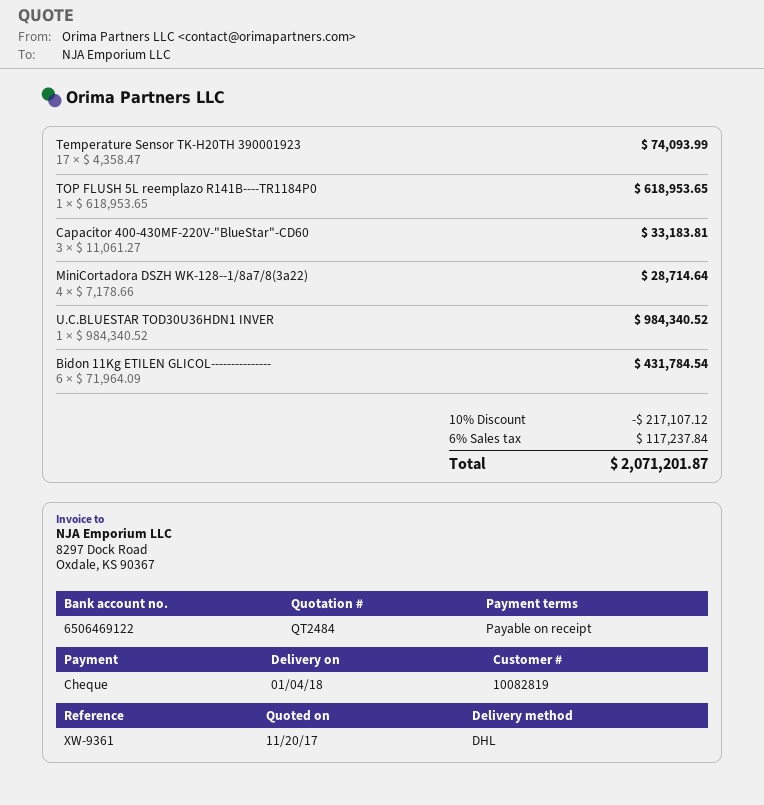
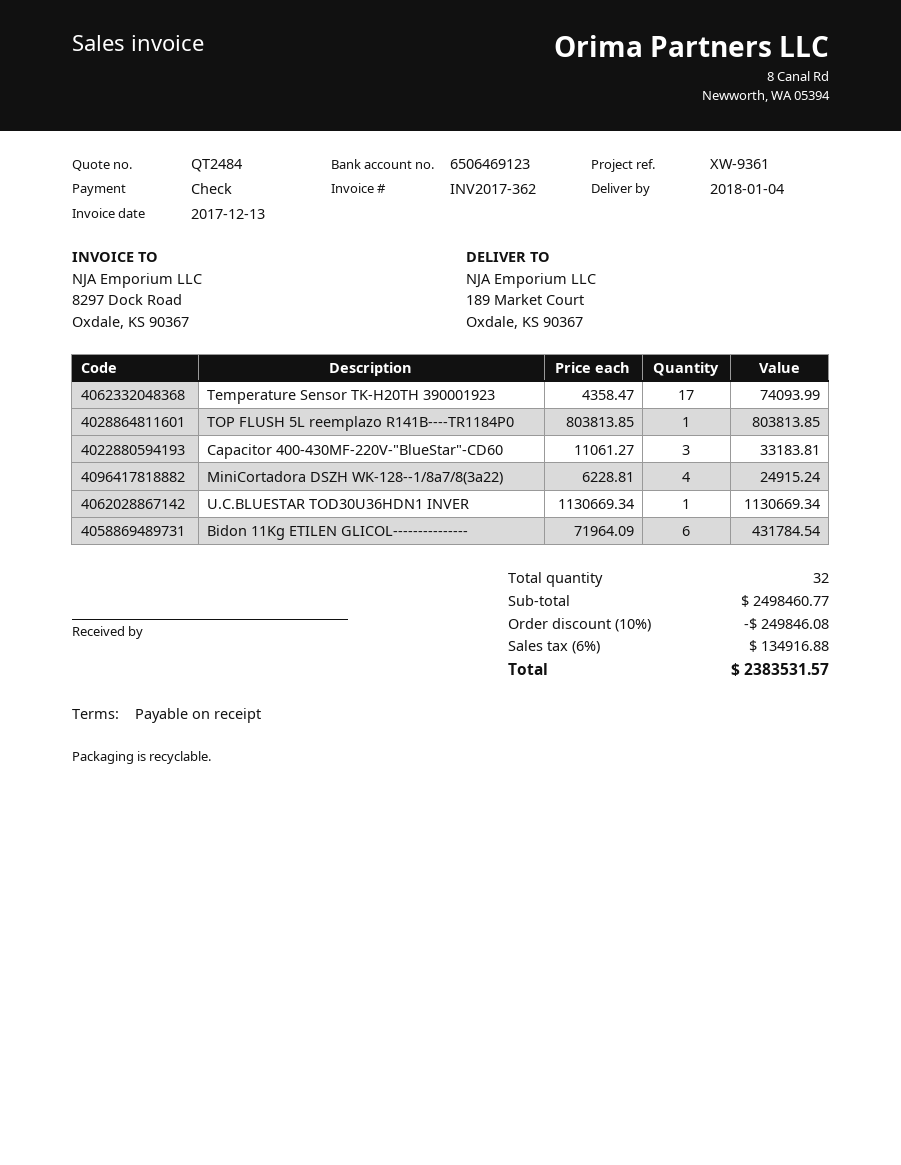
bank account: 6506469122 -> 6506469123
TOP FLUSH 5L reemplazo R141B----TR1184P0: 1 x 618953.65 = 618953.65 -> 1 x 803813.85 = 803813.85
MiniCortadora DSZH WK-128--1/8a7/8(3a22): 4 x 7178.66 = 28714.64 -> 4 x 6228.81 = 24915.24
U.C.BLUESTAR TOD30U36HDN1 INVER: 1 x 984340.52 = 984340.52 -> 1 x 1130669.34 = 1130669.34
discount: 10% = 217107.12 -> 10% = 249846.08
tax: 6% = 117237.84 -> 6% = 134916.88
total: 2071201.87 -> 2383531.57

